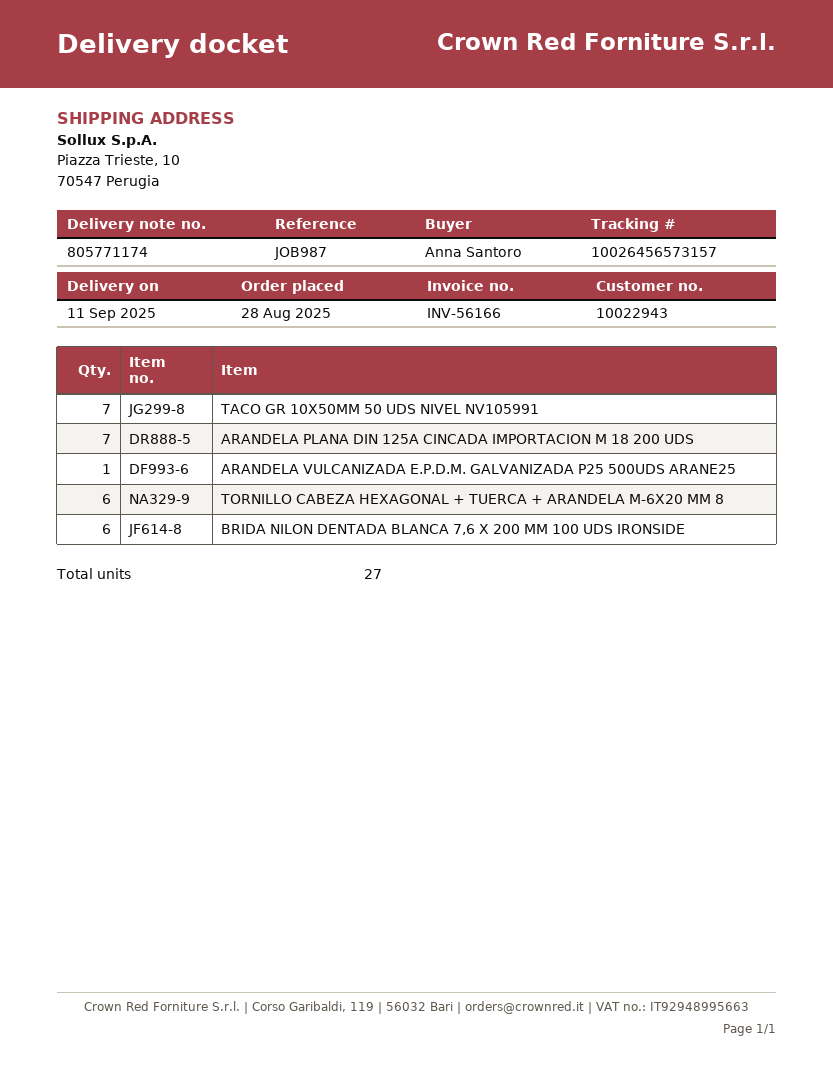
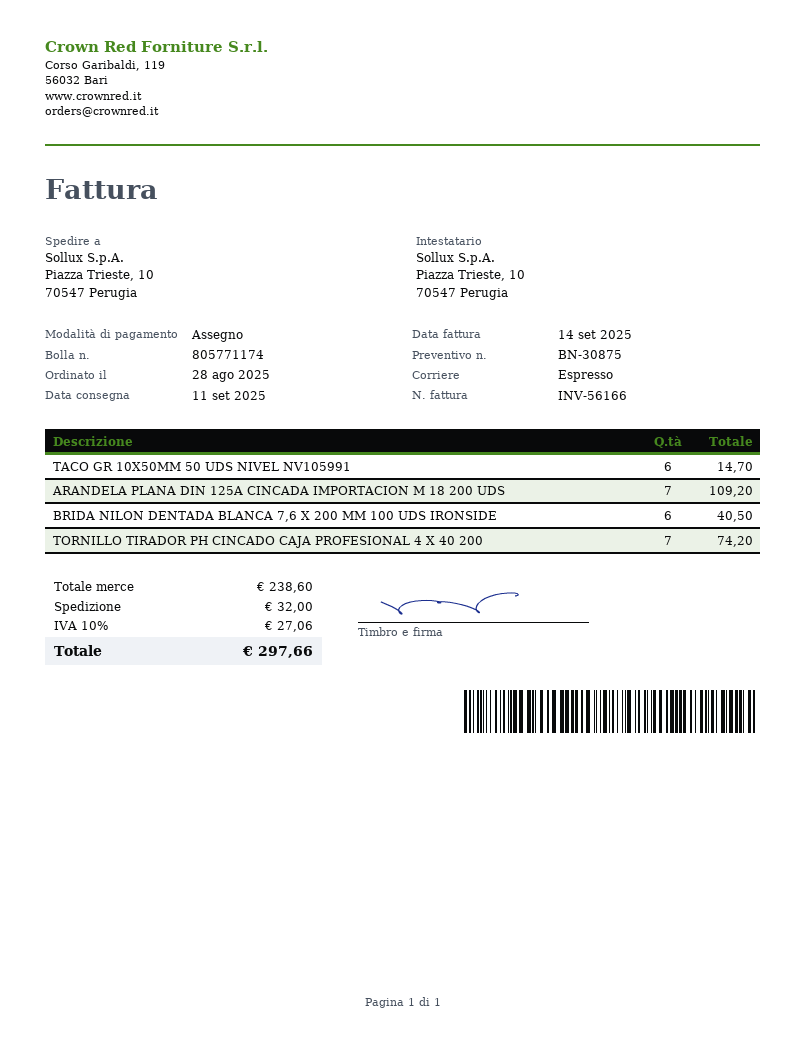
TACO GR 10X50MM 50 UDS NIVEL NV105991: 7 -> 6
ARANDELA VULCANIZADA E.P.D.M. GALVANIZADA P25 500UDS ARANE25: 1 -> none
TORNILLO CABEZA HEXAGONAL + TUERCA + ARANDELA M-6X20 MM 8: 6 -> none
TORNILLO TIRADOR PH CINCADO CAJA PROFESIONAL 4 X 40 200: none -> 7

